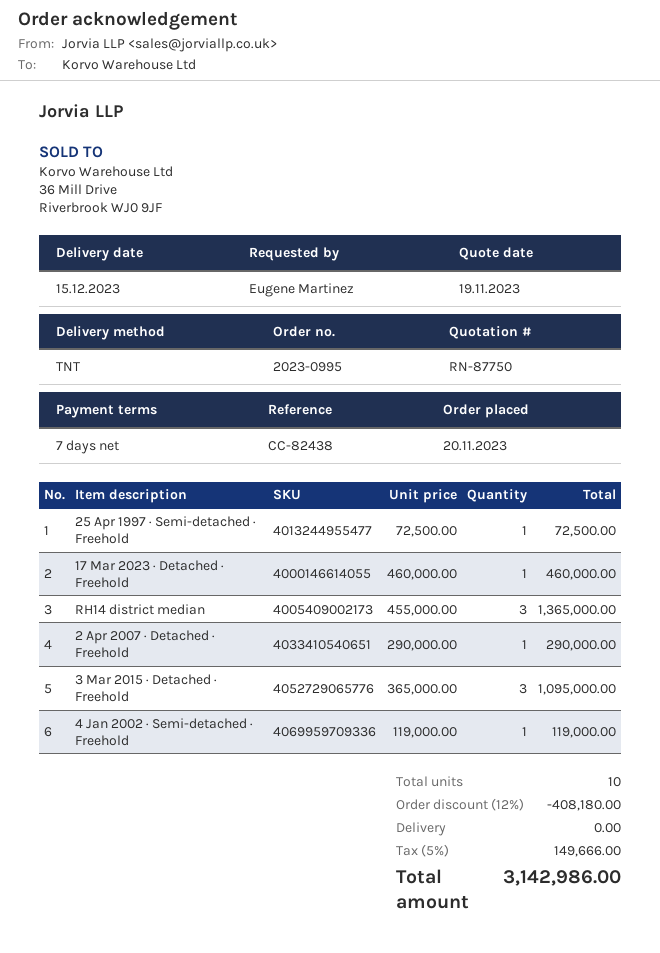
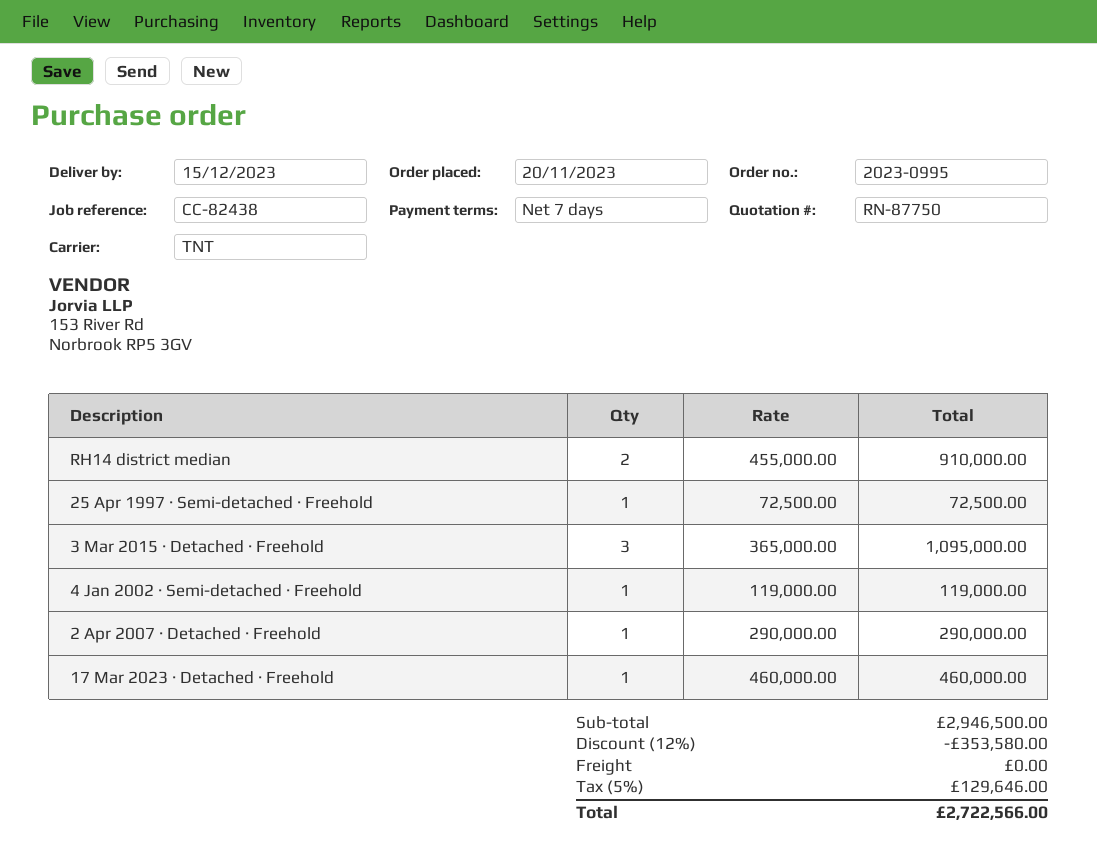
RH14 district median: 3 x 455000.00 = 1365000.00 -> 2 x 455000.00 = 910000.00
discount: 12% = 408180.00 -> 12% = 353580.00
tax: 5% = 149666.00 -> 5% = 129646.00
total: 3142986.00 -> 2722566.00

